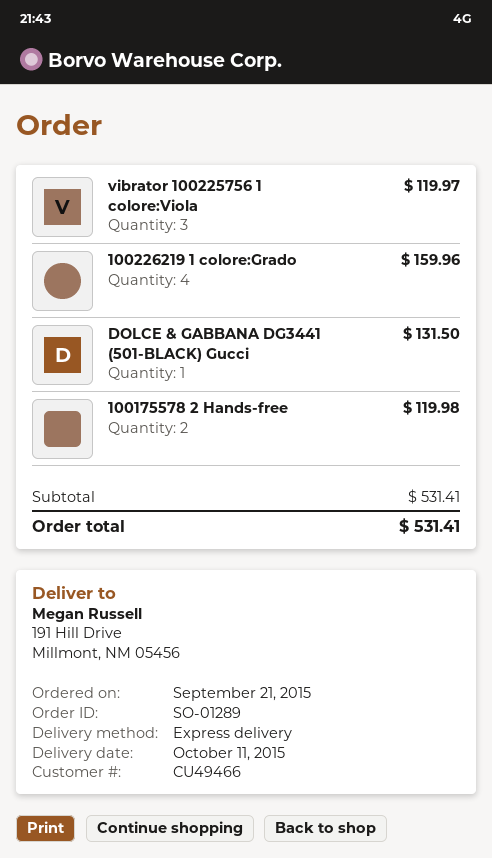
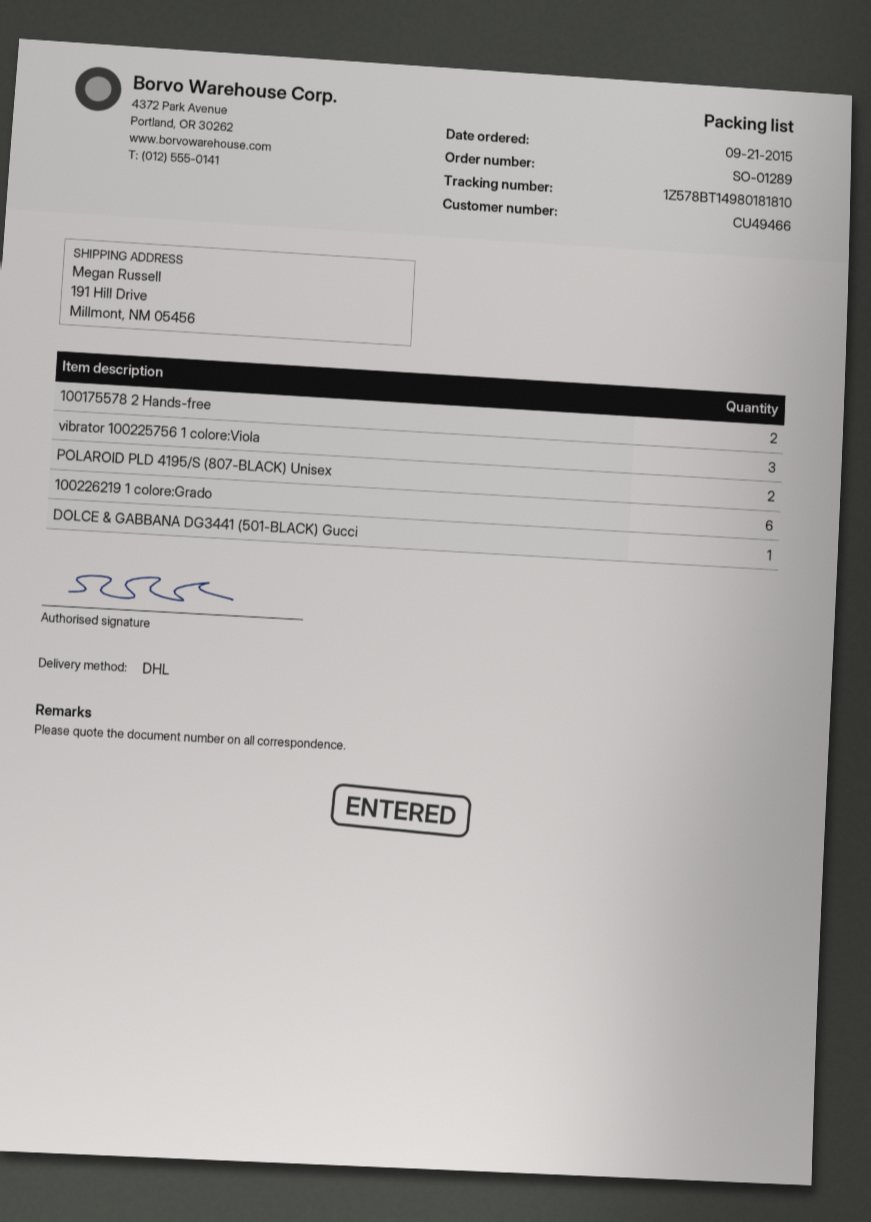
shipping method: express -> DHL
100226219 1 colore:Grado: 4 -> 6
POLAROID PLD 4195/S (807-BLACK) Unisex: none -> 2

